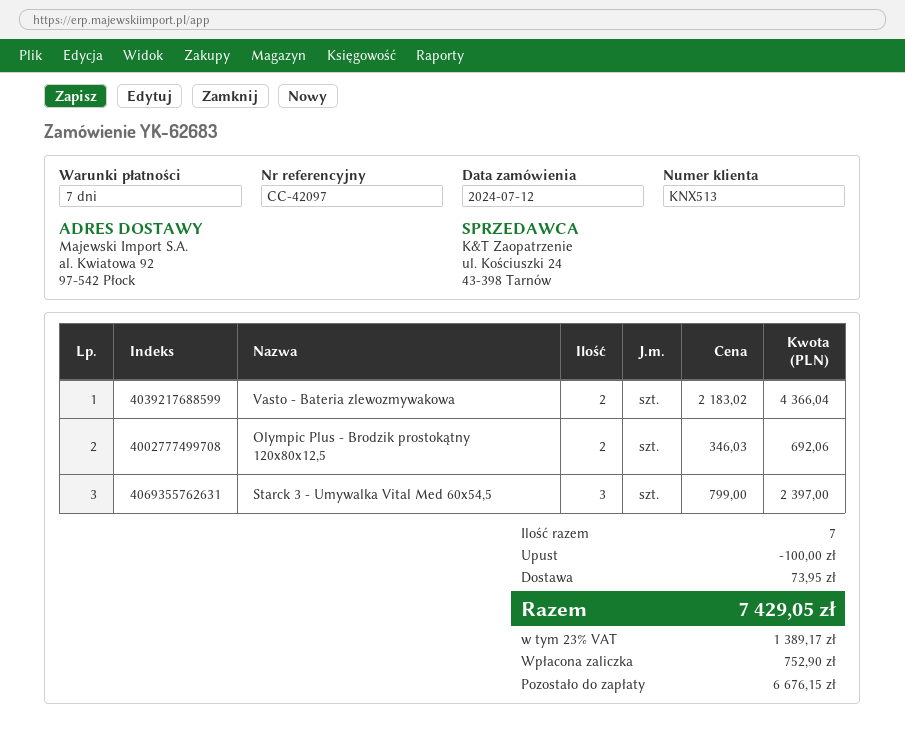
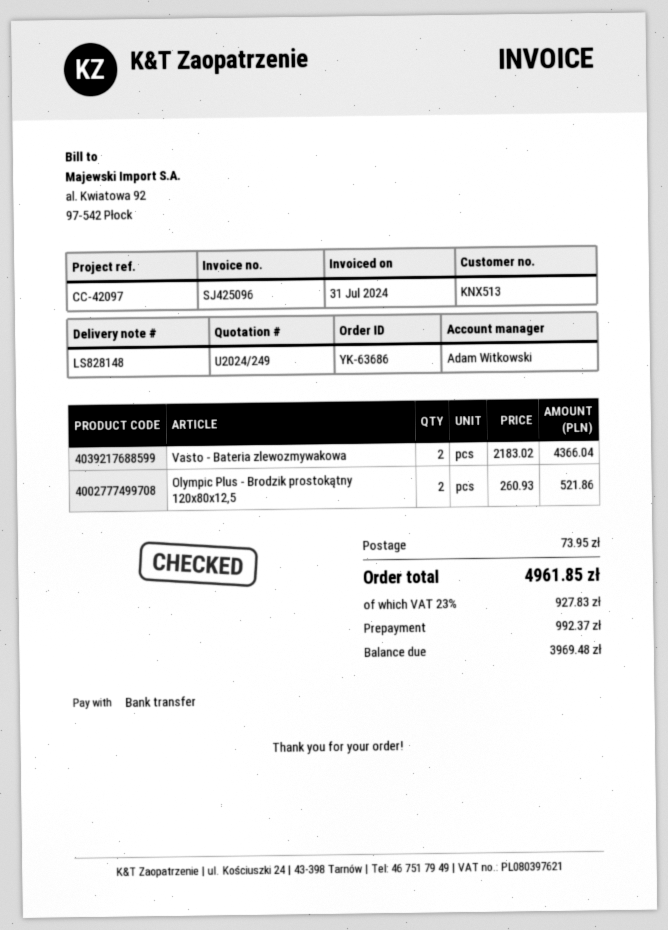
order number: YK-62683 -> YK-63686
Olympic Plus - Brodzik prostokątny 120x80x12,5: 2 x 346.03 = 692.06 -> 2 x 260.93 = 521.86
Starck 3 - Umywalka Vital Med 60x54,5: 3 x 799.00 = 2397.00 -> none
discount: 100.00 -> none
tax: 23% = 1389.17 -> 23% = 927.83
total: 7429.05 -> 4961.85
deposit: 752.90 -> 992.37
balance: 6676.15 -> 3969.48

